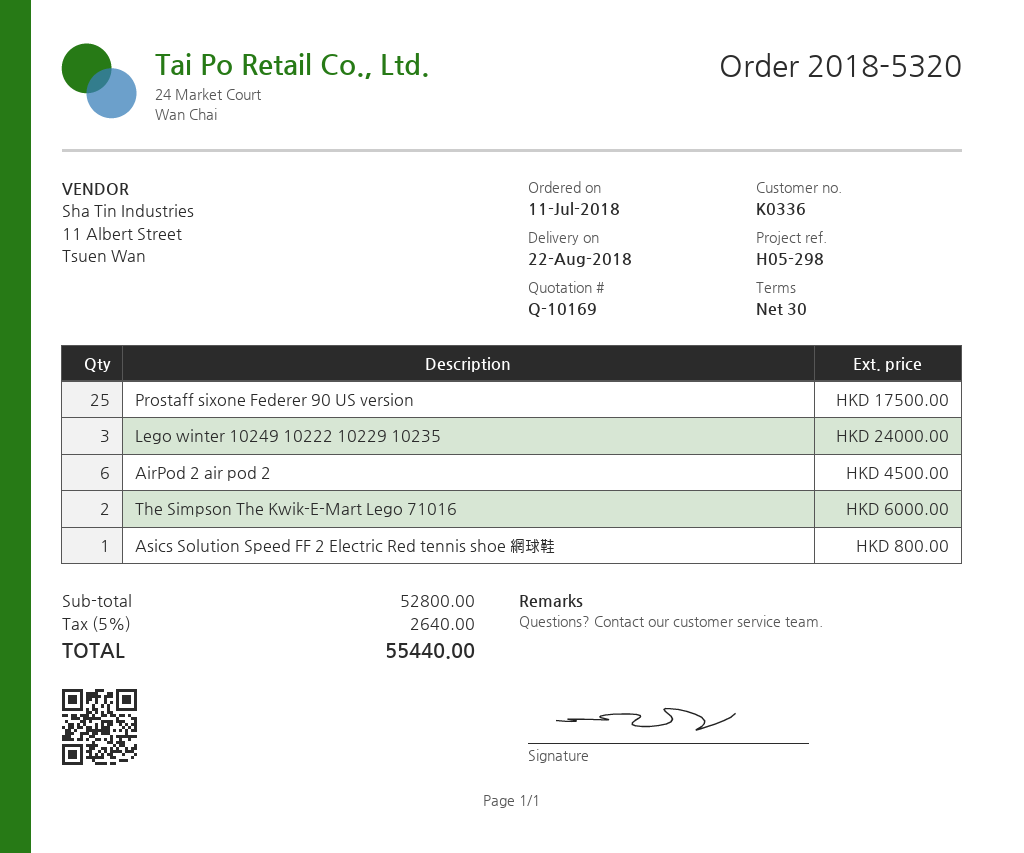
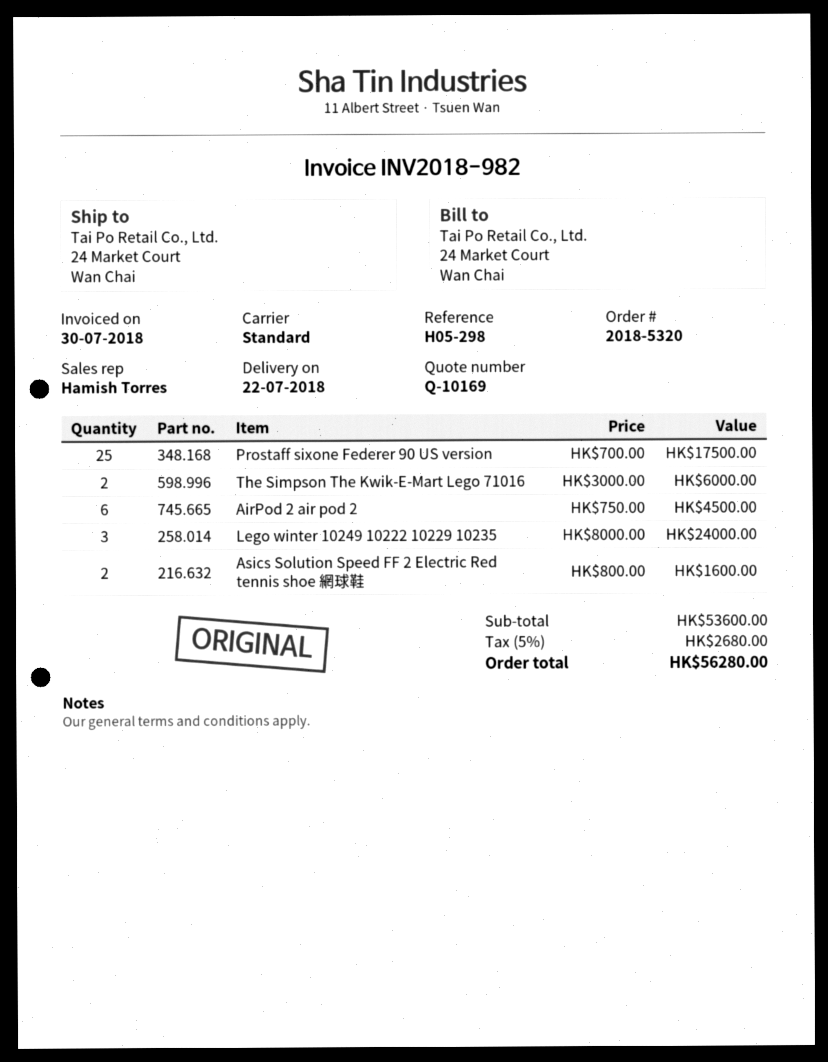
delivery date: 2018-08-22 -> 2018-07-22
Asics Solution Speed FF 2 Electric Red tennis shoe 網球鞋: 1 for 800.00 -> 2 for 1600.00
subtotal: 52800.00 -> 53600.00
tax: 5% = 2640.00 -> 5% = 2680.00
total: 55440.00 -> 56280.00

